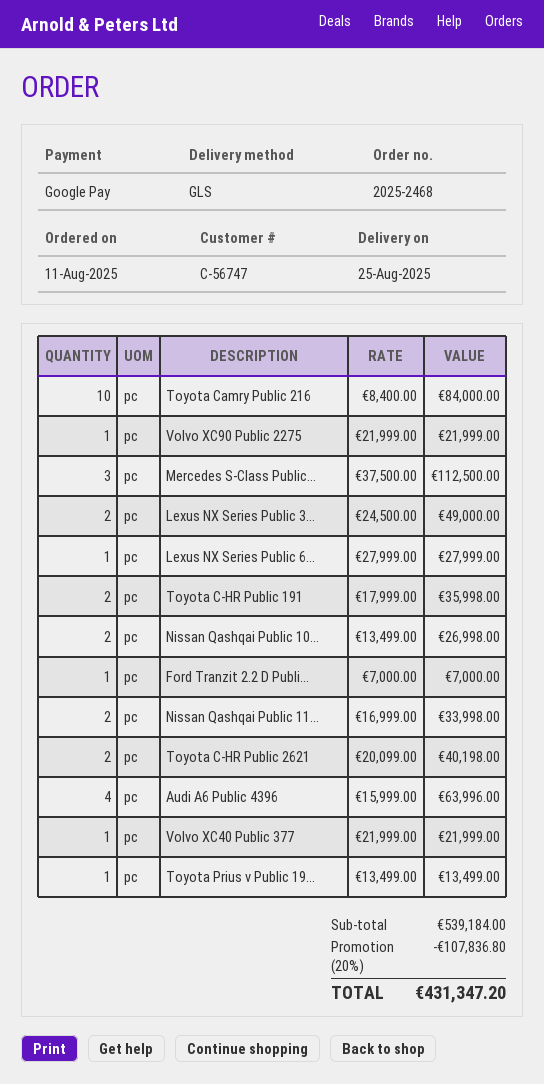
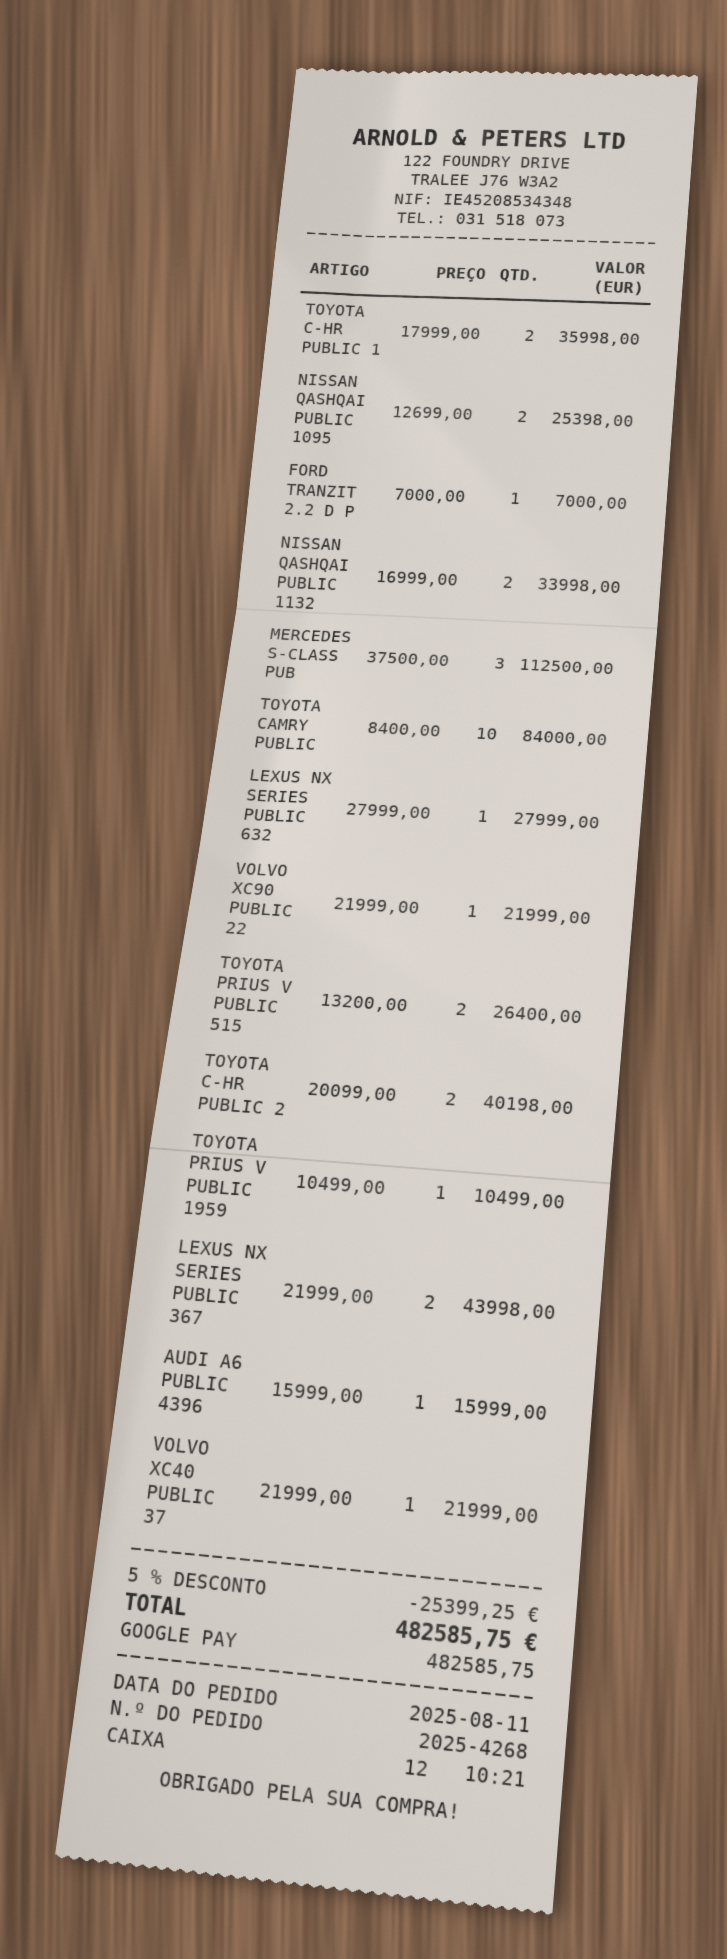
order number: 2025-2468 -> 2025-4268
Lexus NX Series Public 3...: 2 x 24500.00 = 49000.00 -> 2 x 21999.00 = 43998.00
Nissan Qashqai Public 10...: 2 x 13499.00 = 26998.00 -> 2 x 12699.00 = 25398.00
Audi A6 Public 4396: 4 x 15999.00 = 63996.00 -> 1 x 15999.00 = 15999.00
Toyota Prius v Public 19...: 1 x 13499.00 = 13499.00 -> 1 x 10499.00 = 10499.00
TOYOTA PRIUS V PUBLIC 515: none -> 2 x 13200.00 = 26400.00
discount: 20% = 107836.80 -> 5% = 25399.25
total: 431347.20 -> 482585.75

